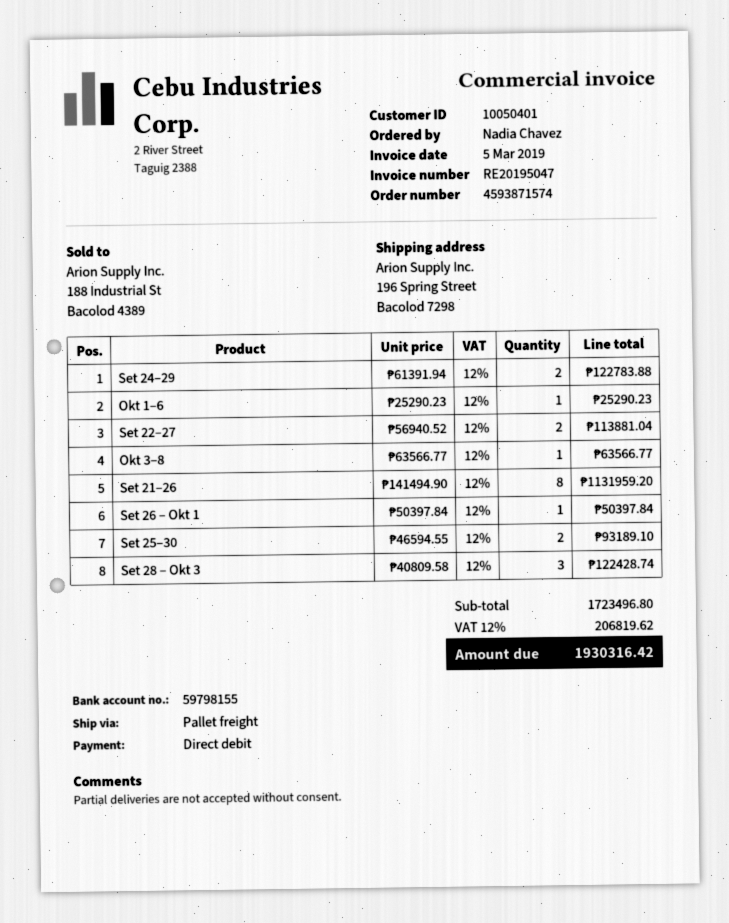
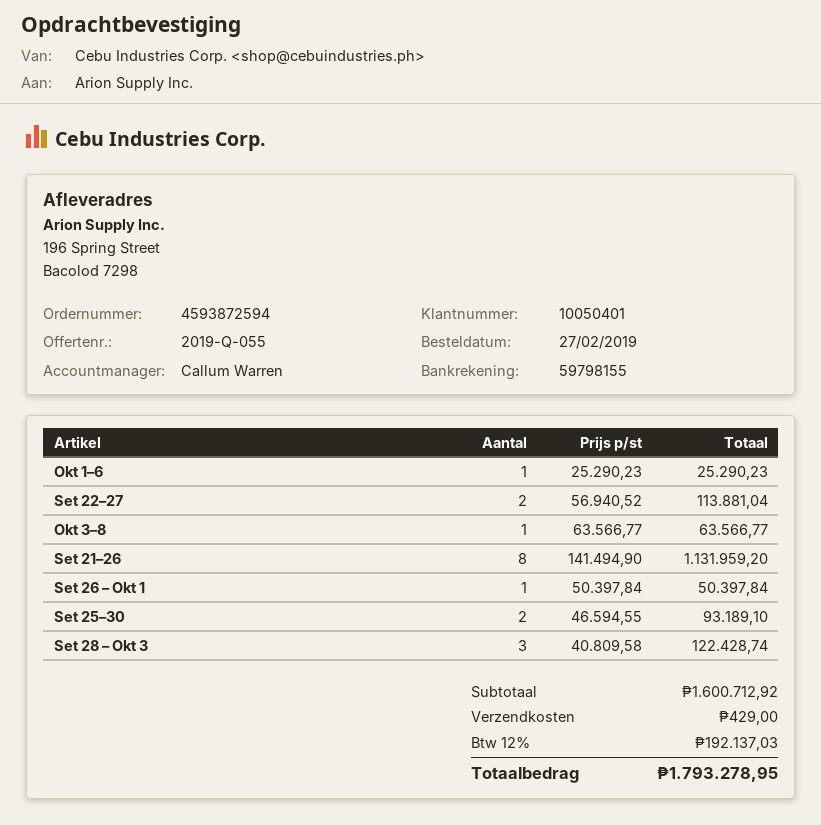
order number: 4593871574 -> 4593872594
Set 24–29: 2 x 61391.94 = 122783.88 -> none
subtotal: 1723496.80 -> 1600712.92
shipping: none -> 429.00
tax: 12% = 206819.62 -> 12% = 192137.03
total: 1930316.42 -> 1793278.95

